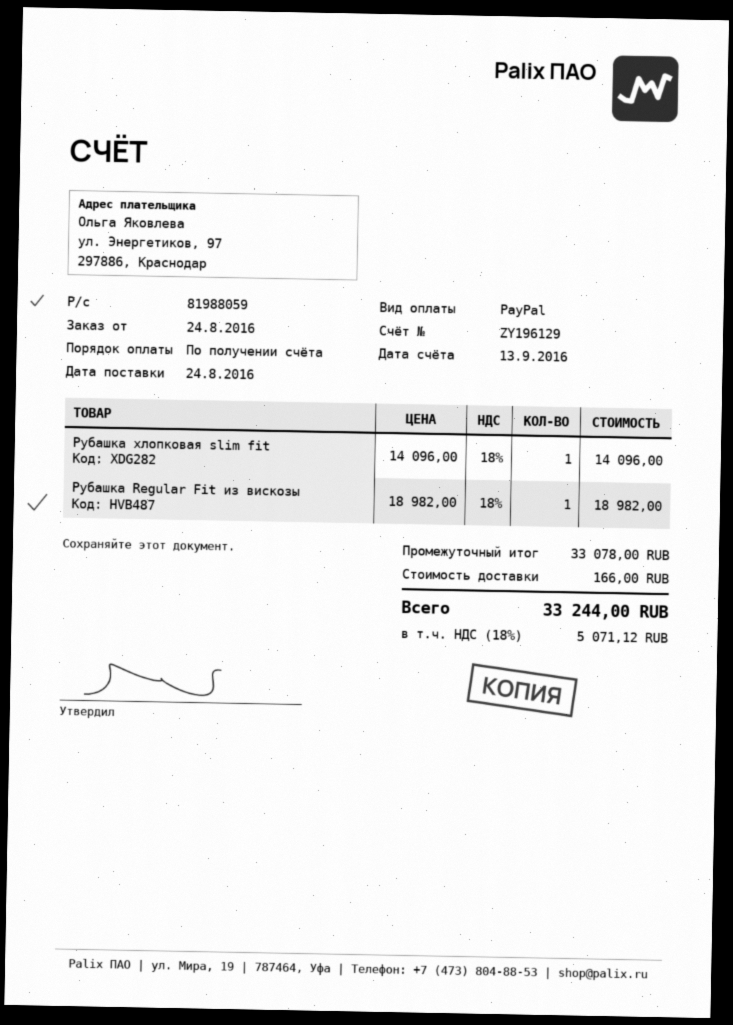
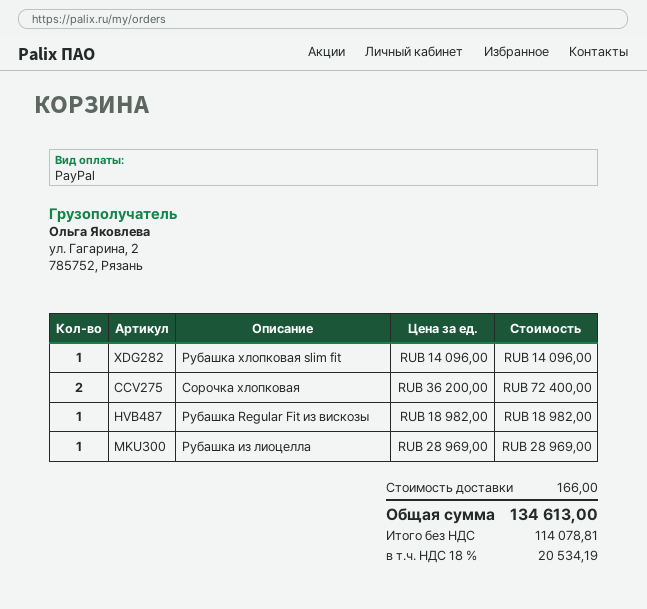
Сорочка хлопковая: none -> 2 x 36200.00 = 72400.00
Рубашка из лиоцелла: none -> 1 x 28969.00 = 28969.00
tax: 18% = 5071.12 -> 18% = 20534.19
total: 33244.00 -> 134613.00

